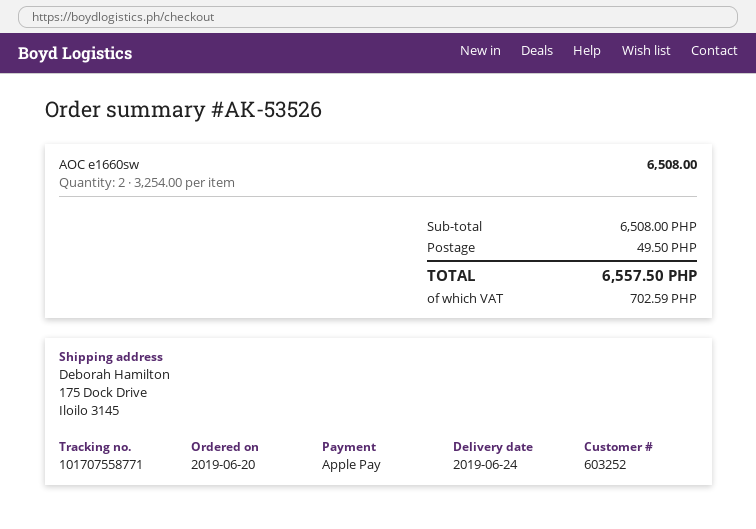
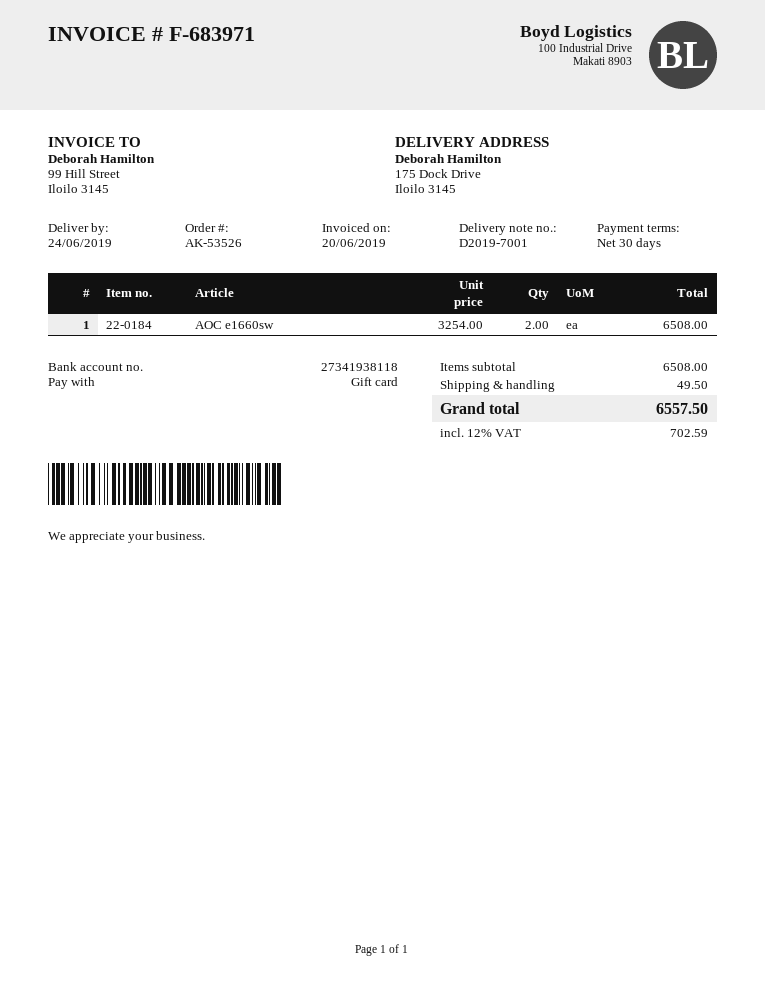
payment method: Apple Pay -> gift card

